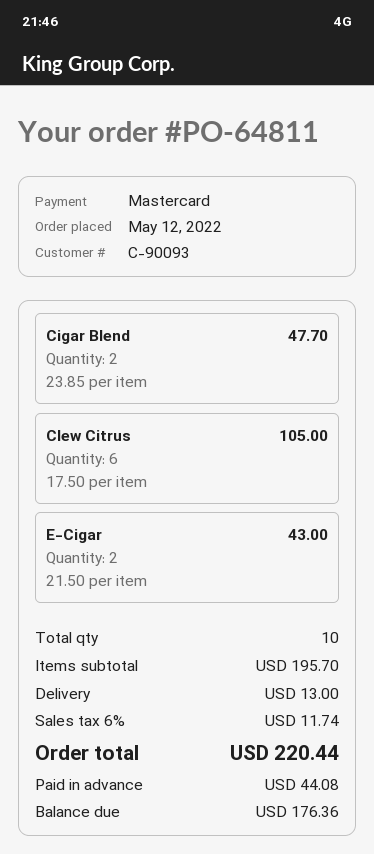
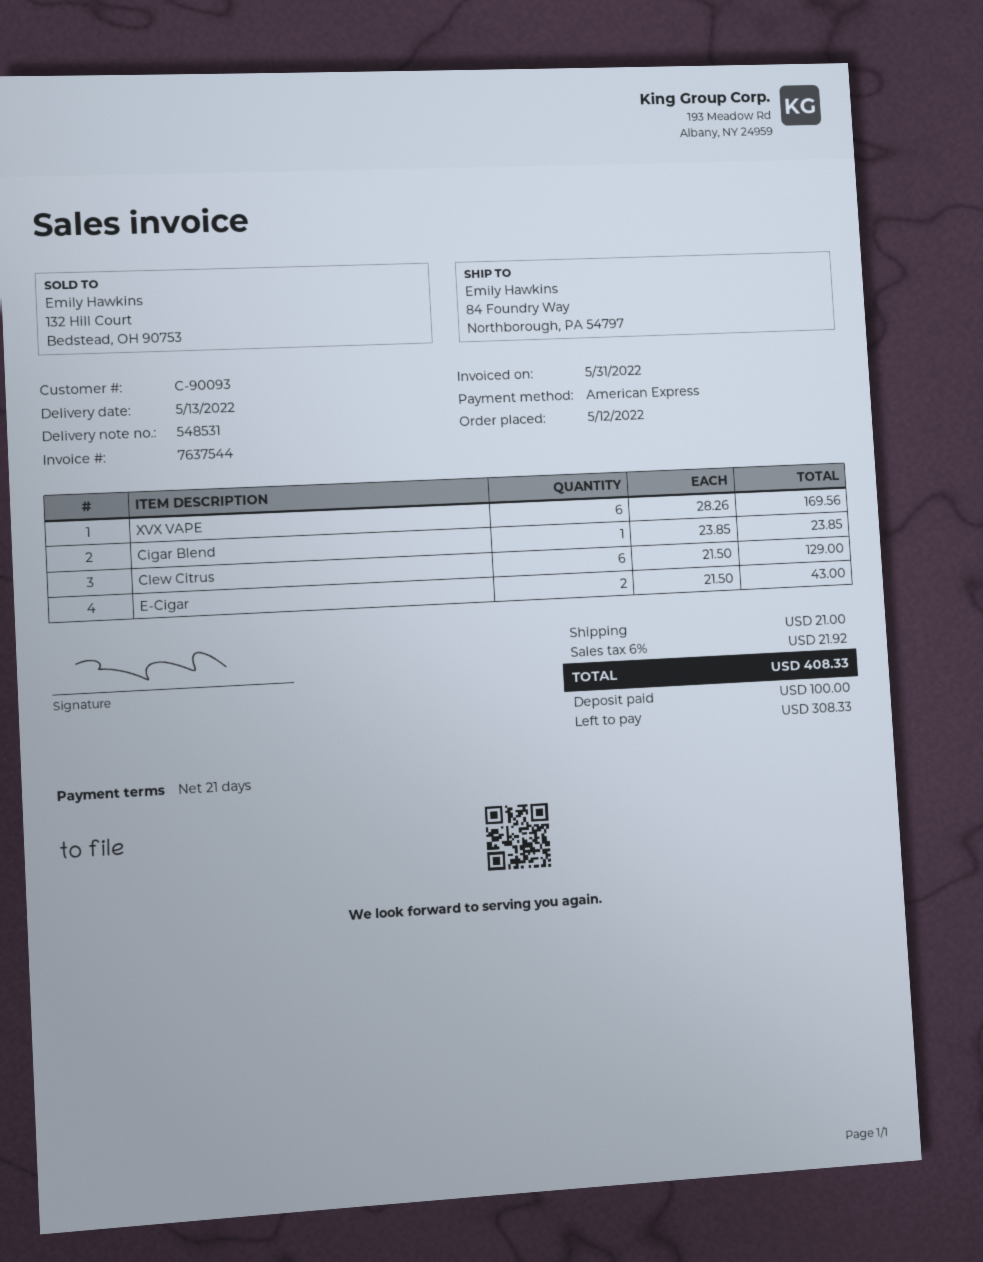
payment method: Mastercard -> American Express
Cigar Blend: 2 x 23.85 = 47.70 -> 1 x 23.85 = 23.85
Clew Citrus: 6 x 17.50 = 105.00 -> 6 x 21.50 = 129.00
XVX VAPE: none -> 6 x 28.26 = 169.56
shipping: 13.00 -> 21.00
tax: 6% = 11.74 -> 6% = 21.92
total: 220.44 -> 408.33
deposit: 44.08 -> 100.00
balance: 176.36 -> 308.33

